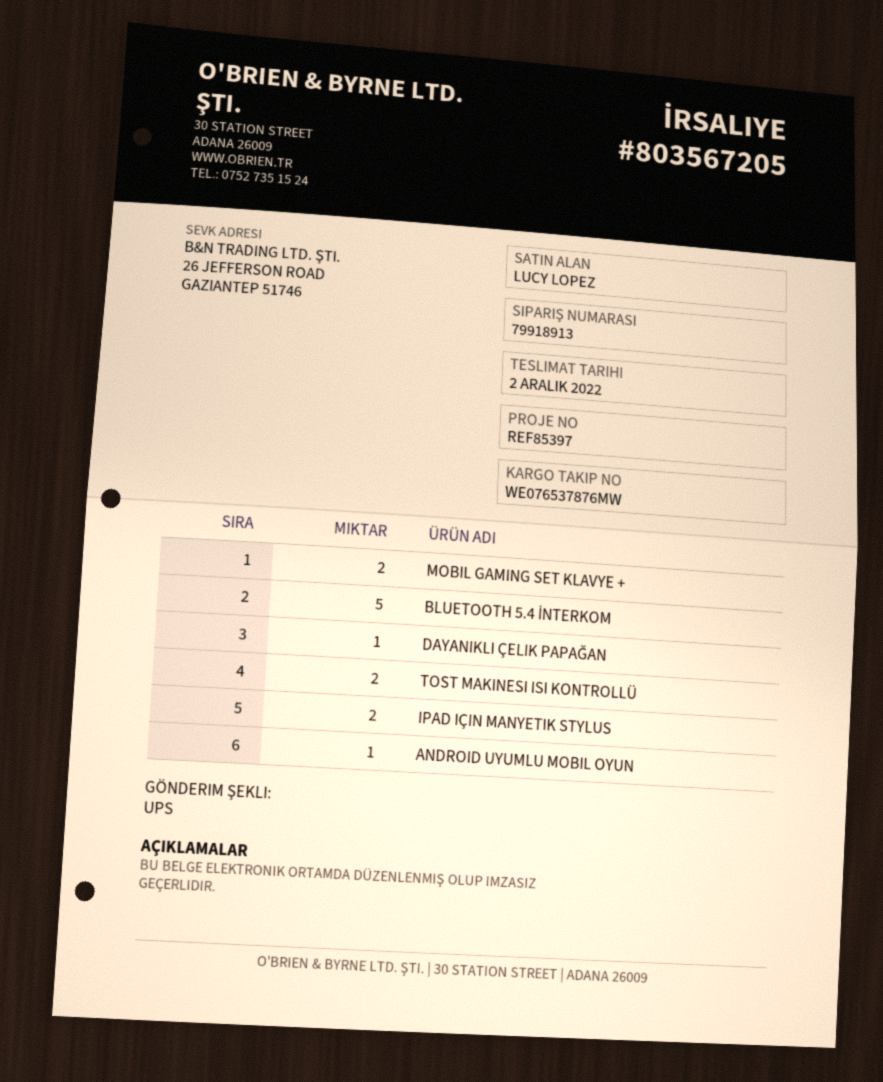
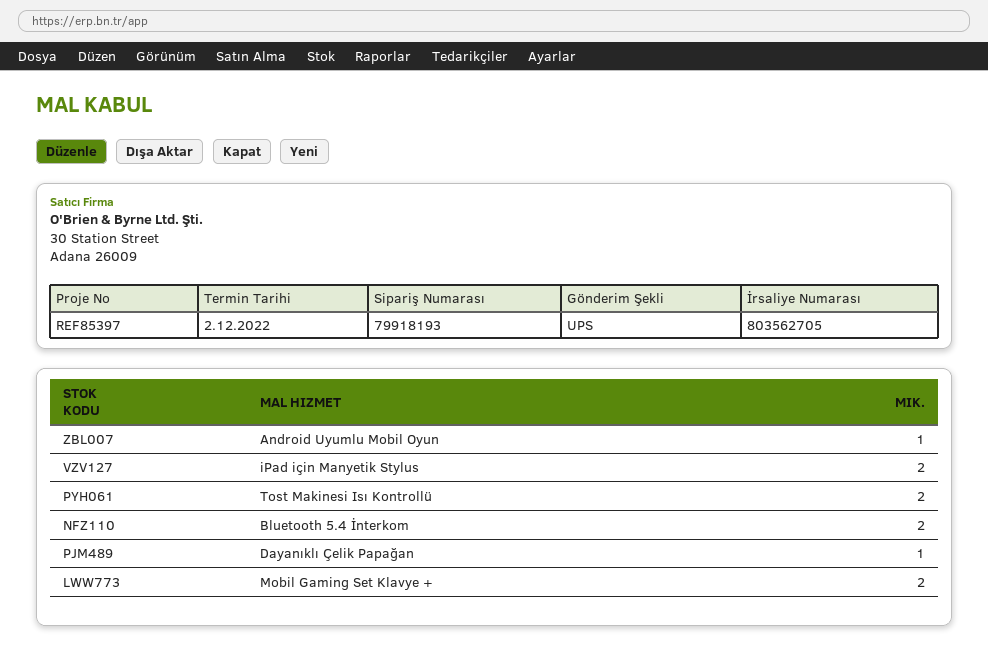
order number: 79918913 -> 79918193
delivery note number: 803567205 -> 803562705
BLUETOOTH 5.4 İNTERKOM: 5 -> 2

